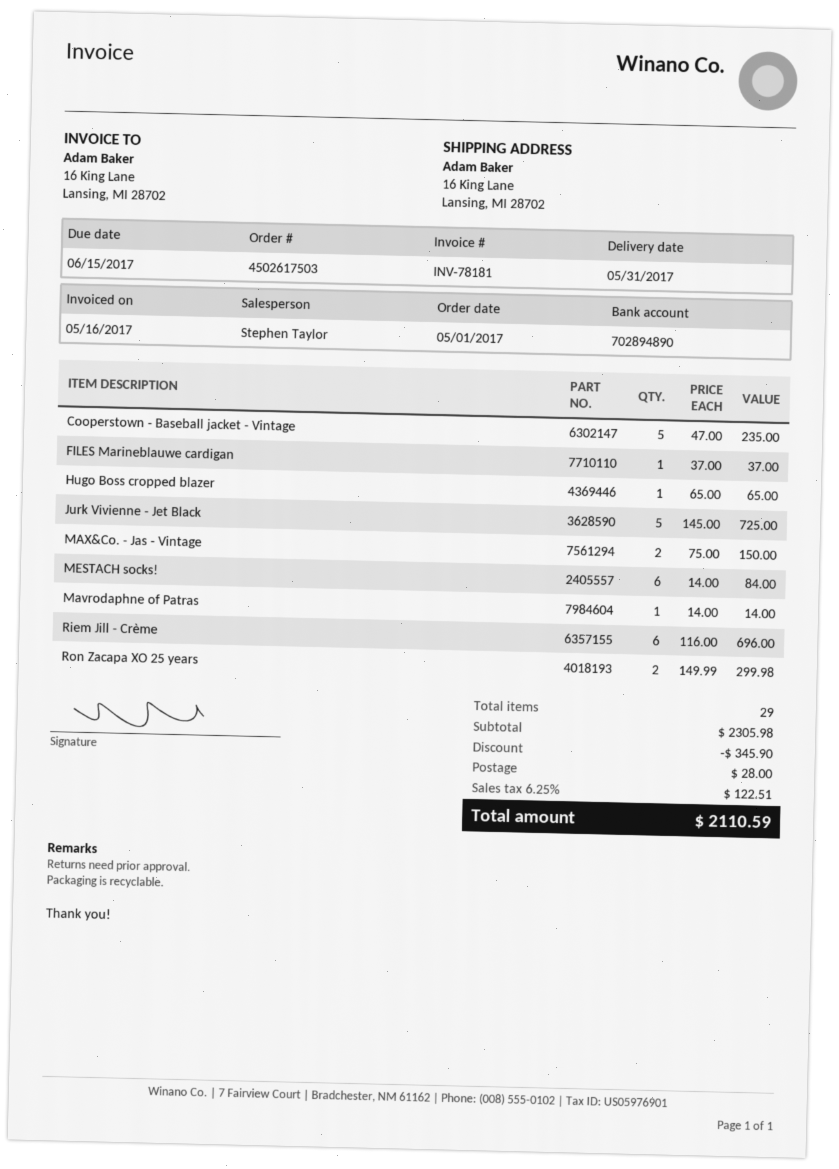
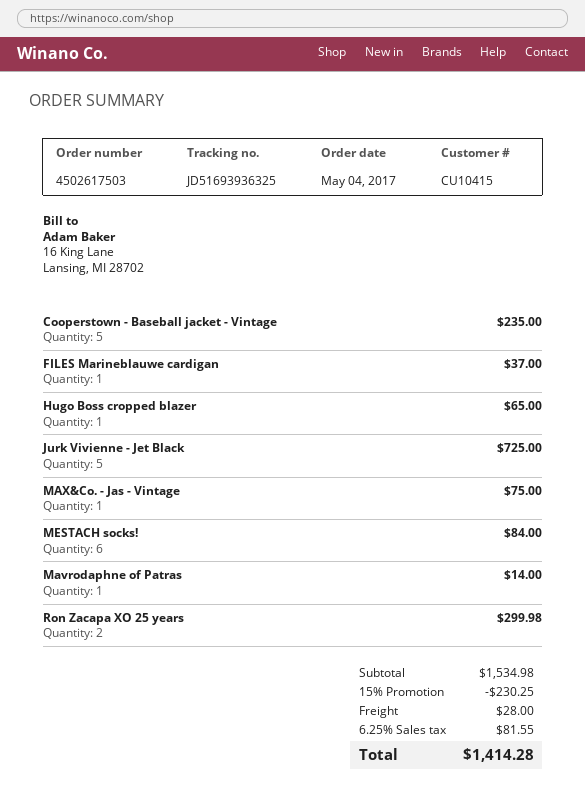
order date: 2017-05-01 -> 2017-05-04
MAX&Co. - Jas - Vintage: 2 for 150.00 -> 1 for 75.00
Riem Jill - Crème: 6 for 696.00 -> none
subtotal: 2305.98 -> 1534.98
discount: 345.90 -> 230.25
tax: 6.25% = 122.51 -> 6.25% = 81.55
total: 2110.59 -> 1414.28

